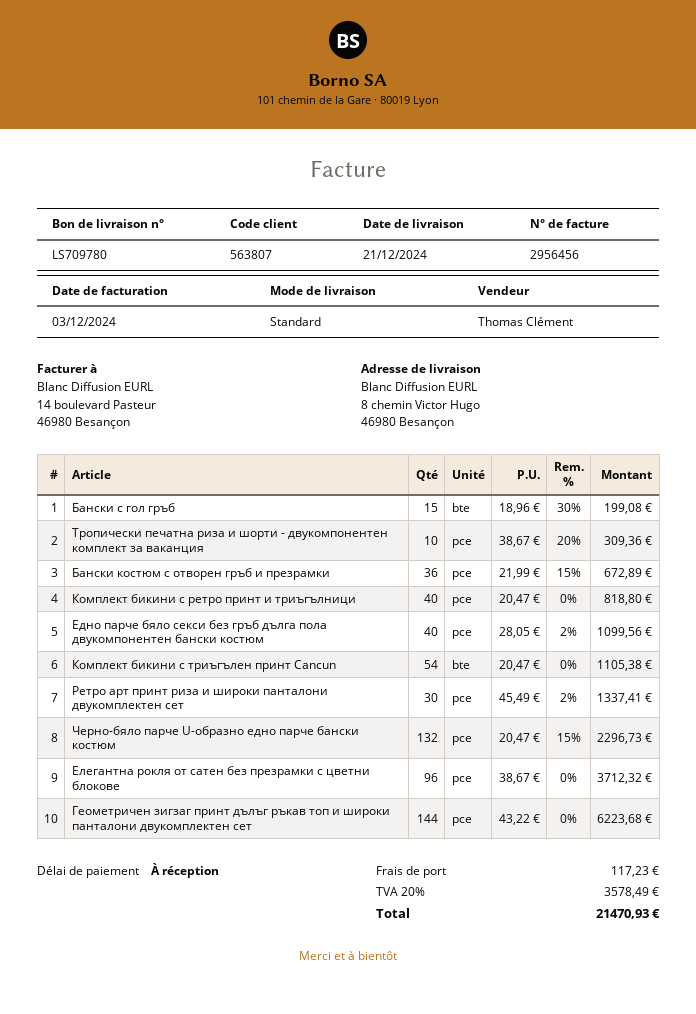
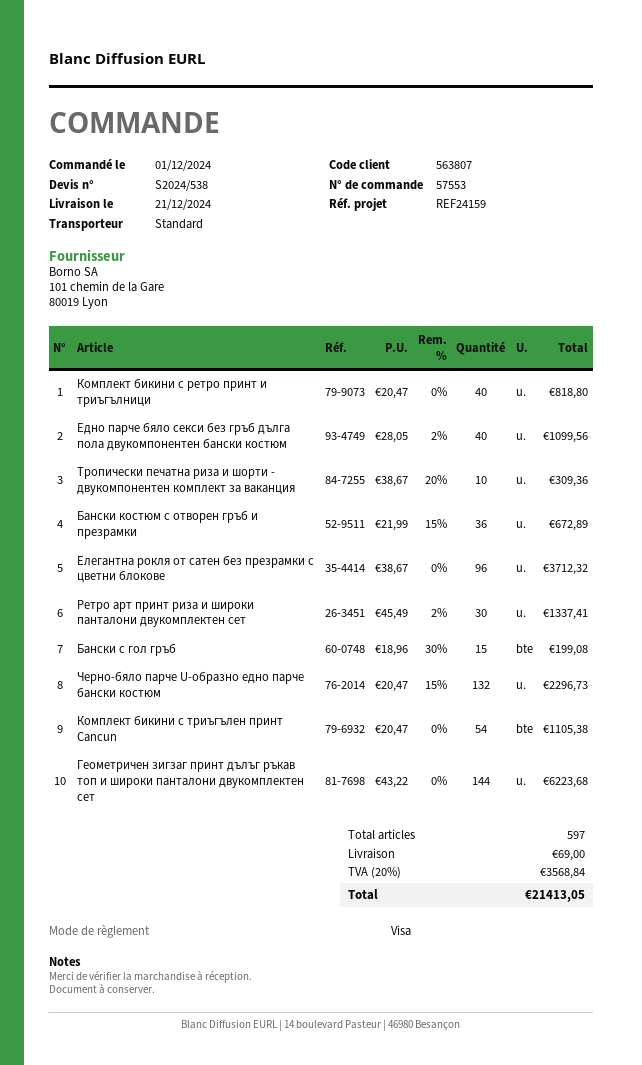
shipping: 117.23 -> 69.00
tax: 20% = 3578.49 -> 20% = 3568.84
total: 21470.93 -> 21413.05

